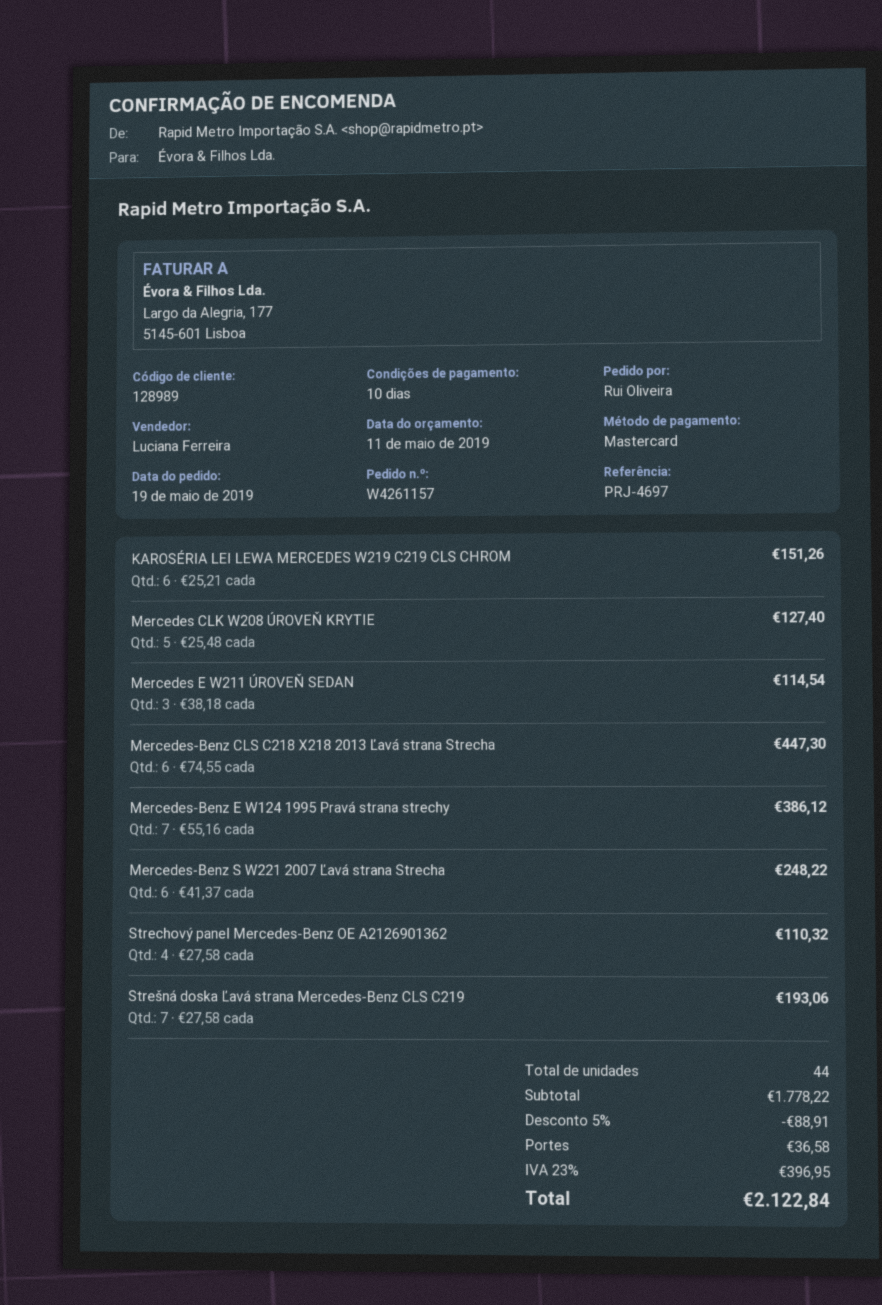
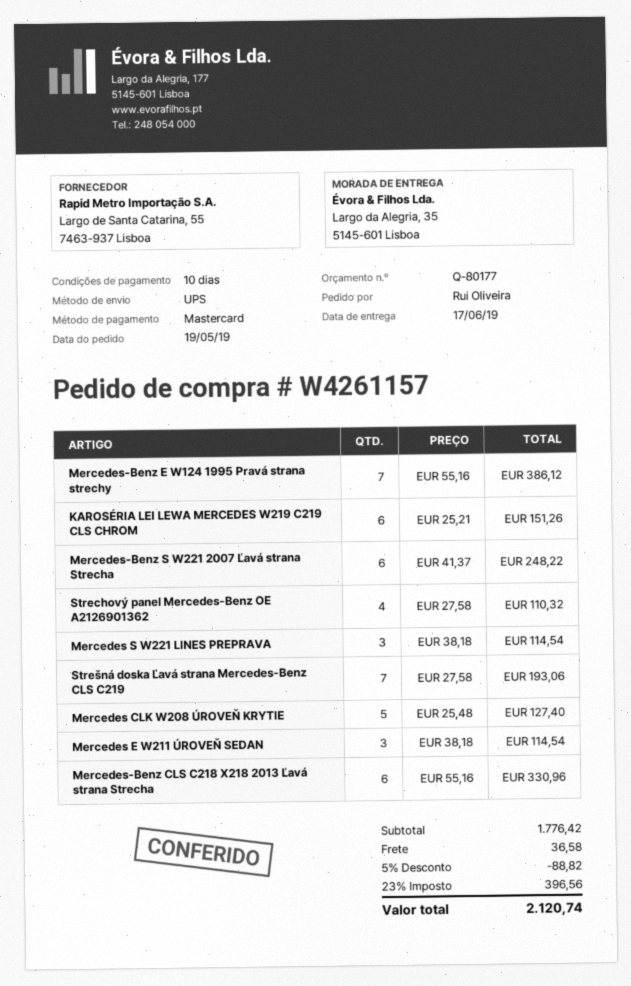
Mercedes-Benz CLS C218 X218 2013 Ľavá strana Strecha: 6 x 74.55 = 447.30 -> 6 x 55.16 = 330.96
Mercedes S W221 LINES PREPRAVA: none -> 3 x 38.18 = 114.54
subtotal: 1778.22 -> 1776.42
discount: 5% = 88.91 -> 5% = 88.82
tax: 23% = 396.95 -> 23% = 396.56
total: 2122.84 -> 2120.74

